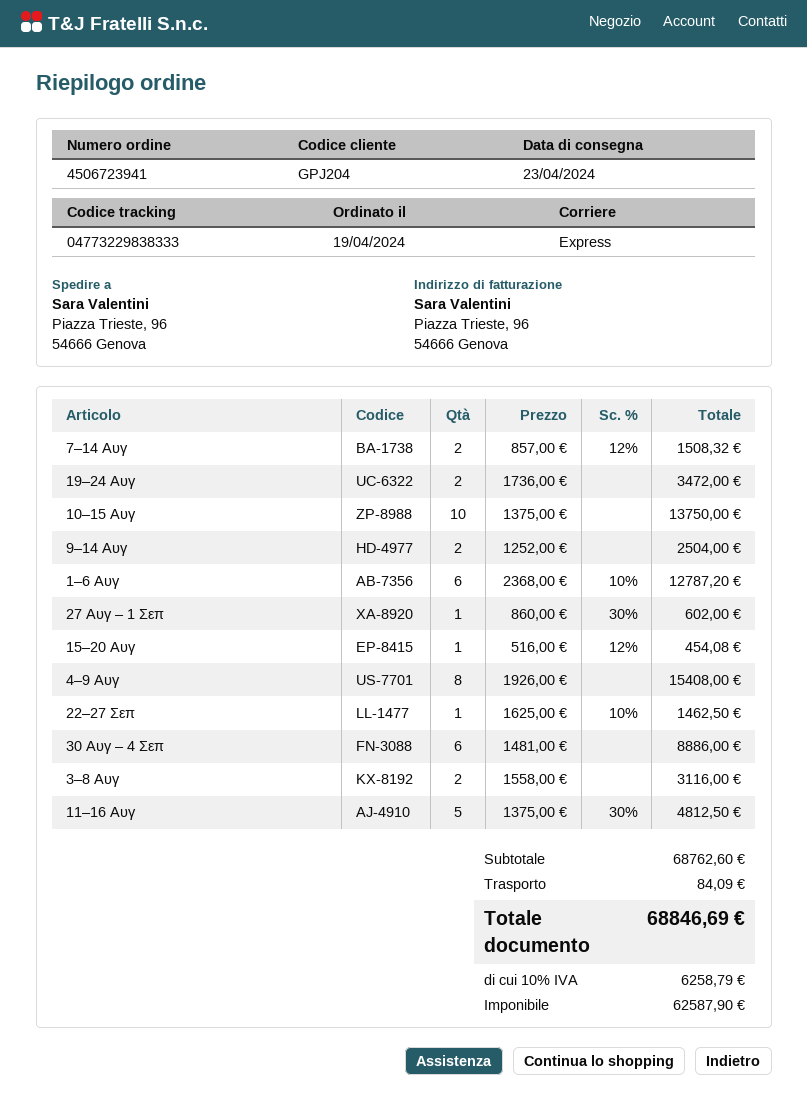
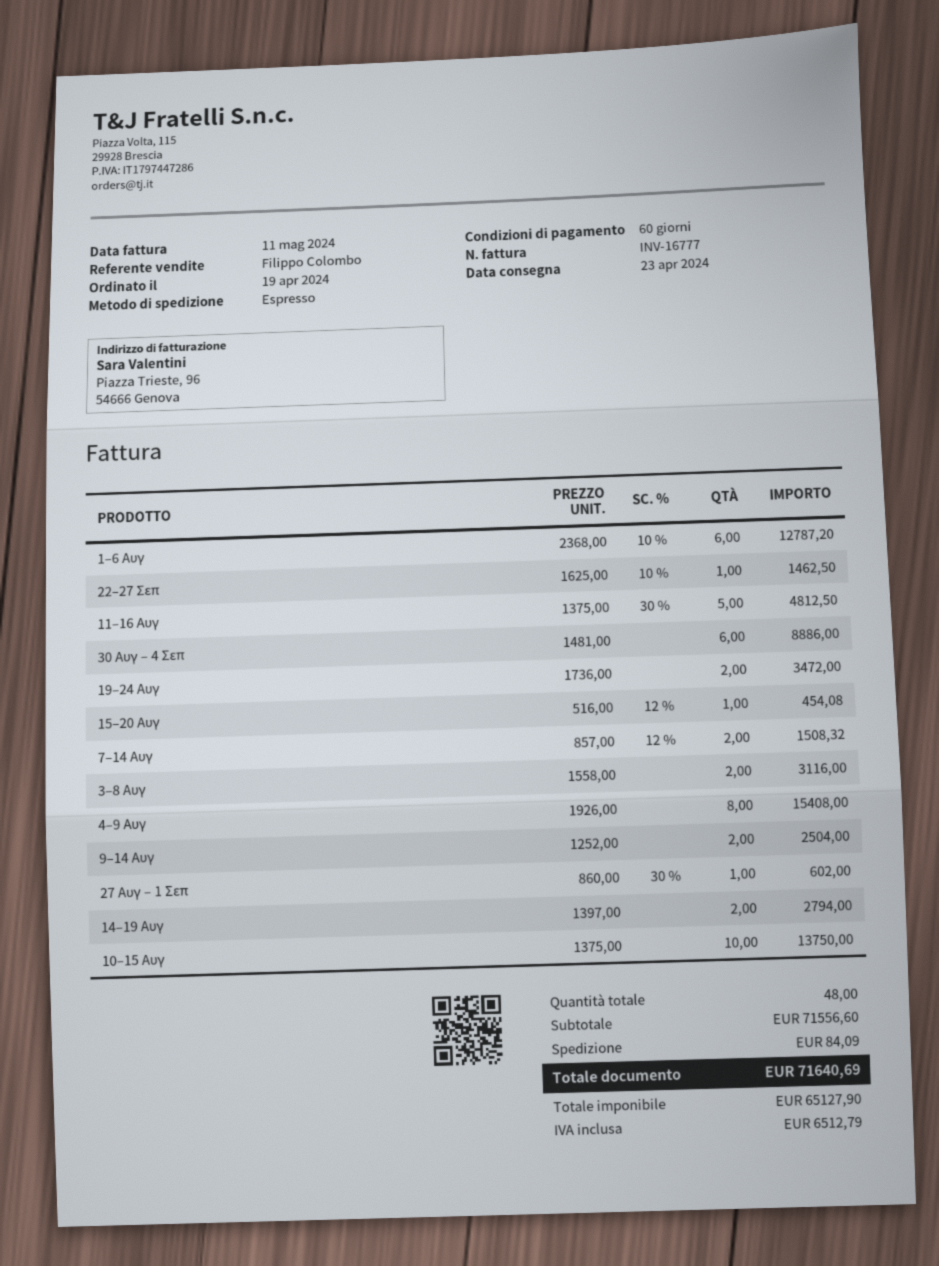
14–19 Αυγ: none -> 2 x 1397.00 = 2794.00
subtotal: 68762.60 -> 71556.60
net: 62587.90 -> 65127.90
tax: 6258.79 -> 6512.79
total: 68846.69 -> 71640.69

